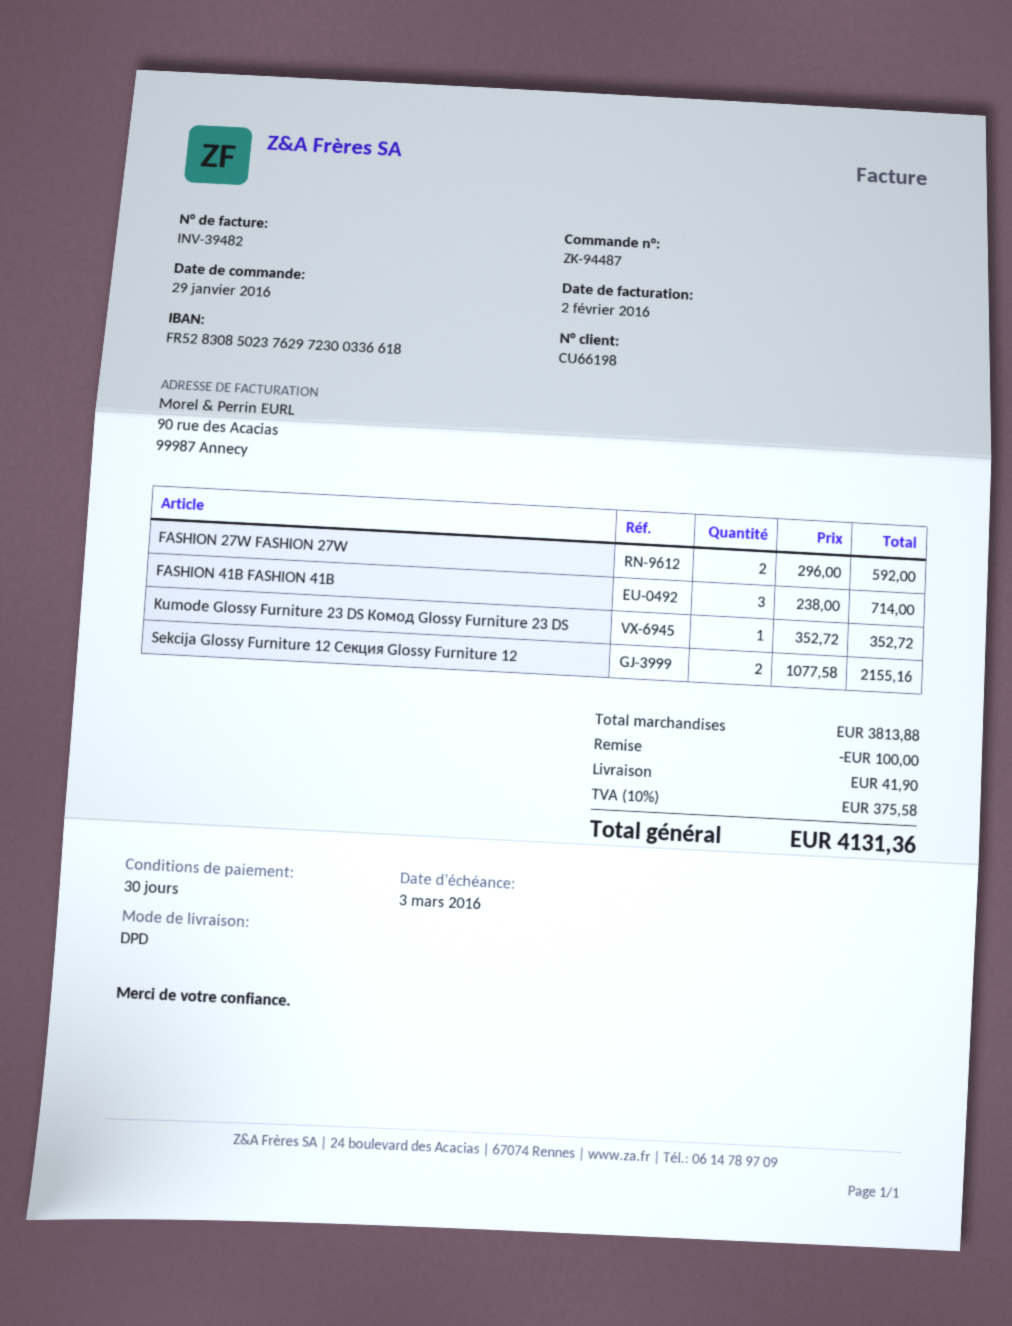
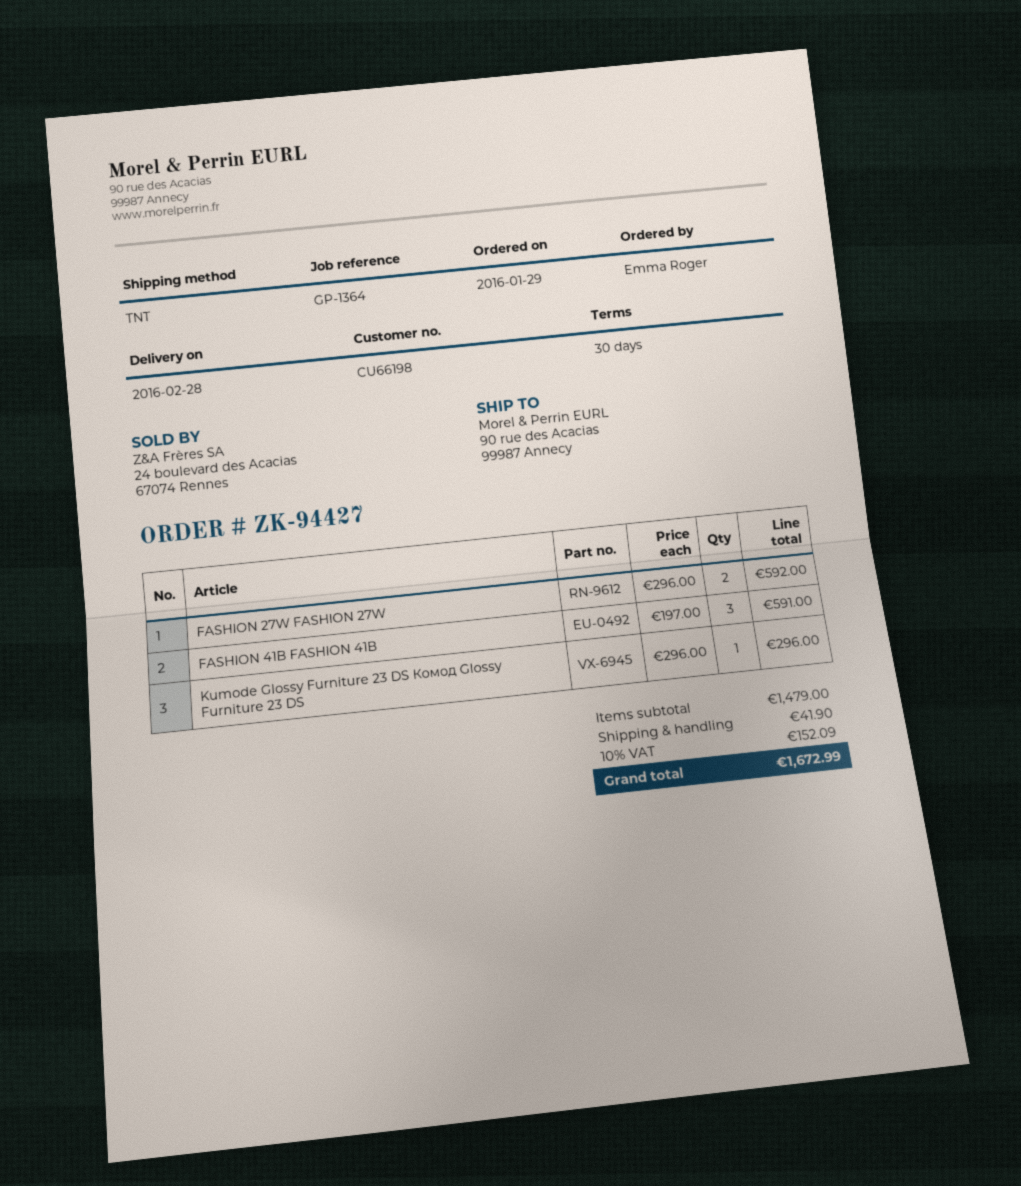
order number: ZK-94487 -> ZK-94427
shipping method: DPD -> TNT
FASHION 41B FASHION 41B: 3 x 238.00 = 714.00 -> 3 x 197.00 = 591.00
Kumode Glossy Furniture 23 DS Комод Glossy Furniture 23 DS: 1 x 352.72 = 352.72 -> 1 x 296.00 = 296.00
Sekcija Glossy Furniture 12 Секция Glossy Furniture 12: 2 x 1077.58 = 2155.16 -> none
subtotal: 3813.88 -> 1479.00
discount: 100.00 -> none
tax: 10% = 375.58 -> 10% = 152.09
total: 4131.36 -> 1672.99

